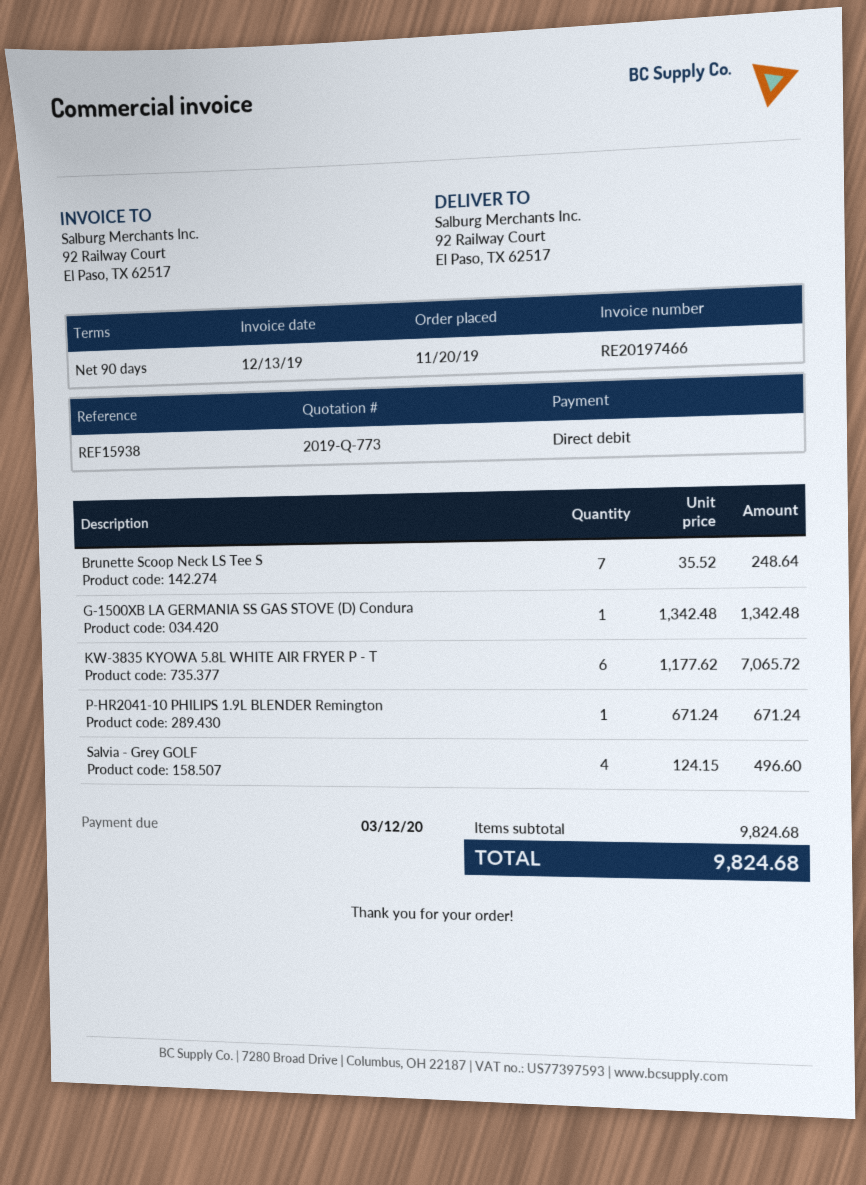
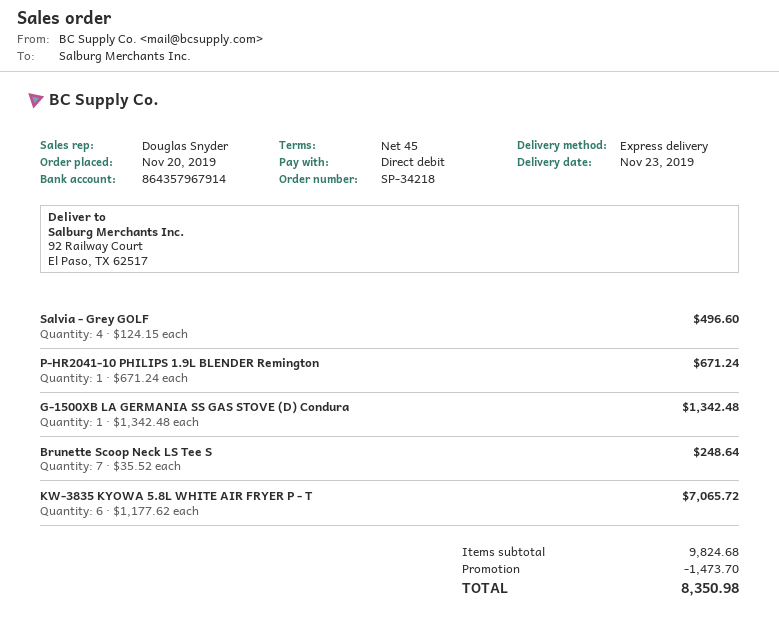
payment terms: 90 days -> 45 days
discount: none -> 1473.70
total: 9824.68 -> 8350.98

